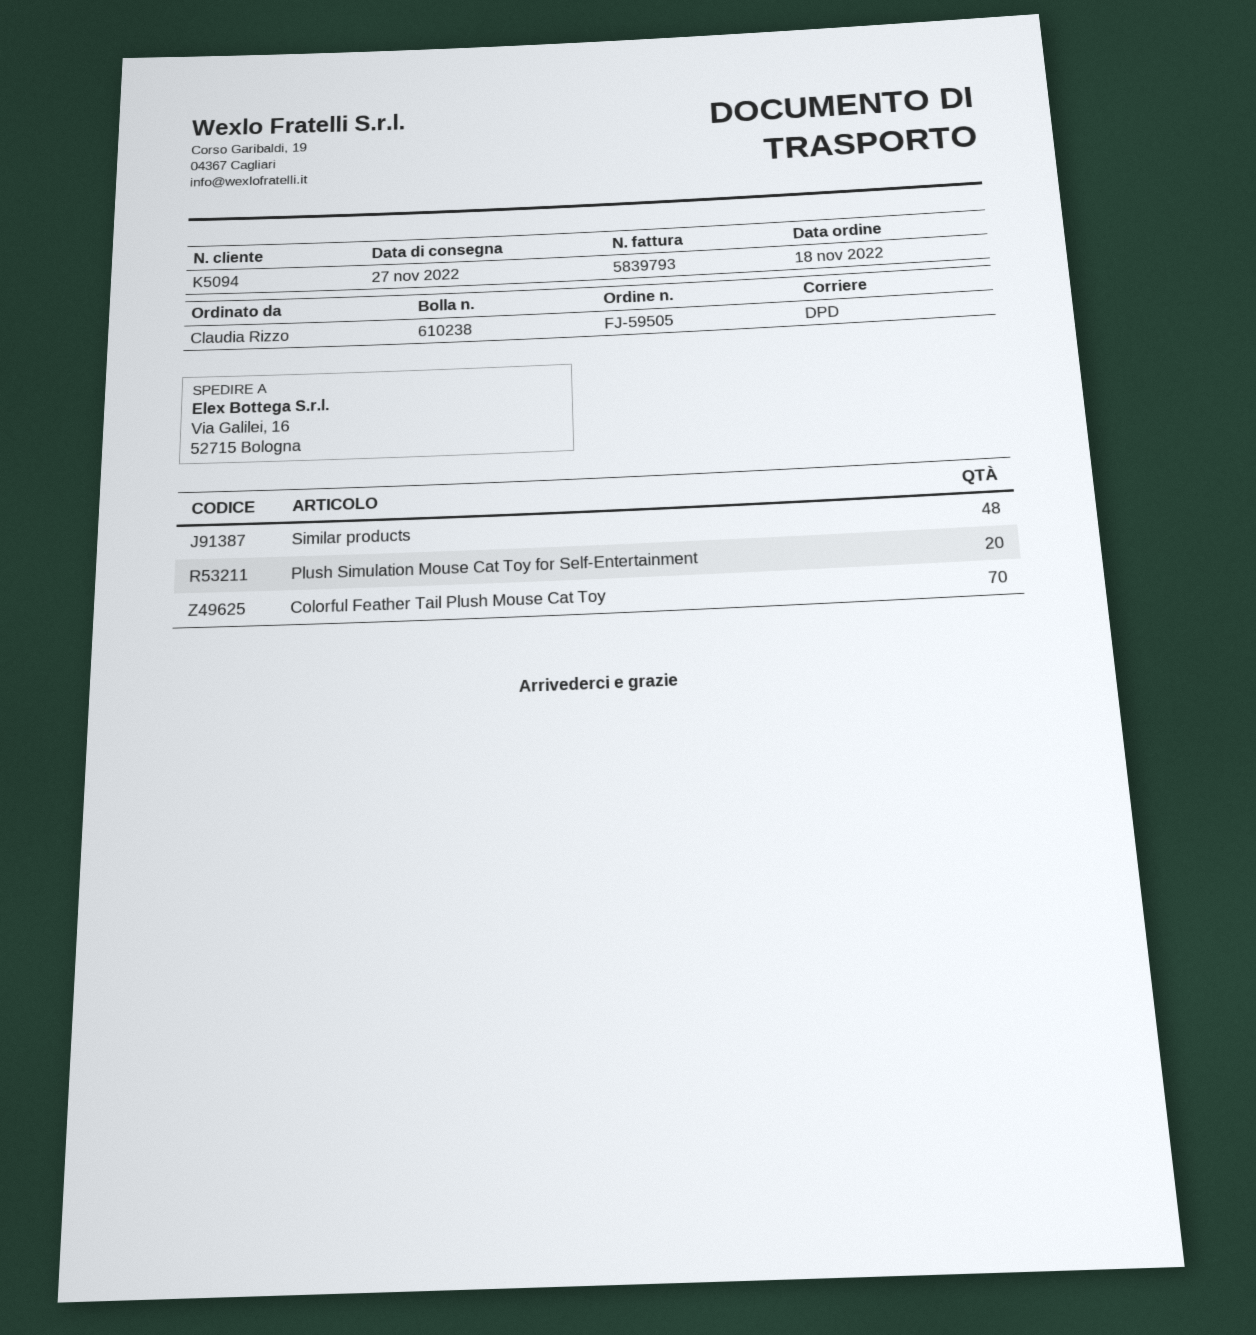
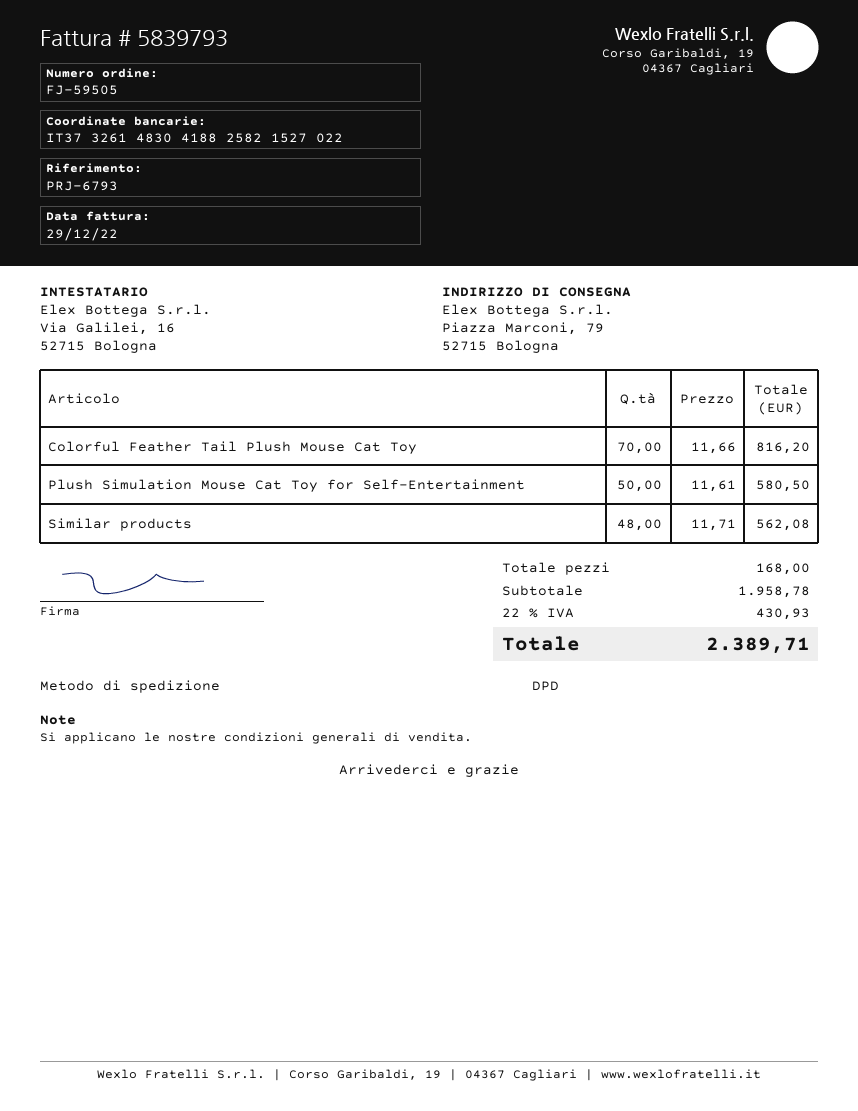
ship to: Via Galilei, 16, 52715 Bologna -> Piazza Marconi, 79, 52715 Bologna
Plush Simulation Mouse Cat Toy for Self-Entertainment: 20 -> 50

